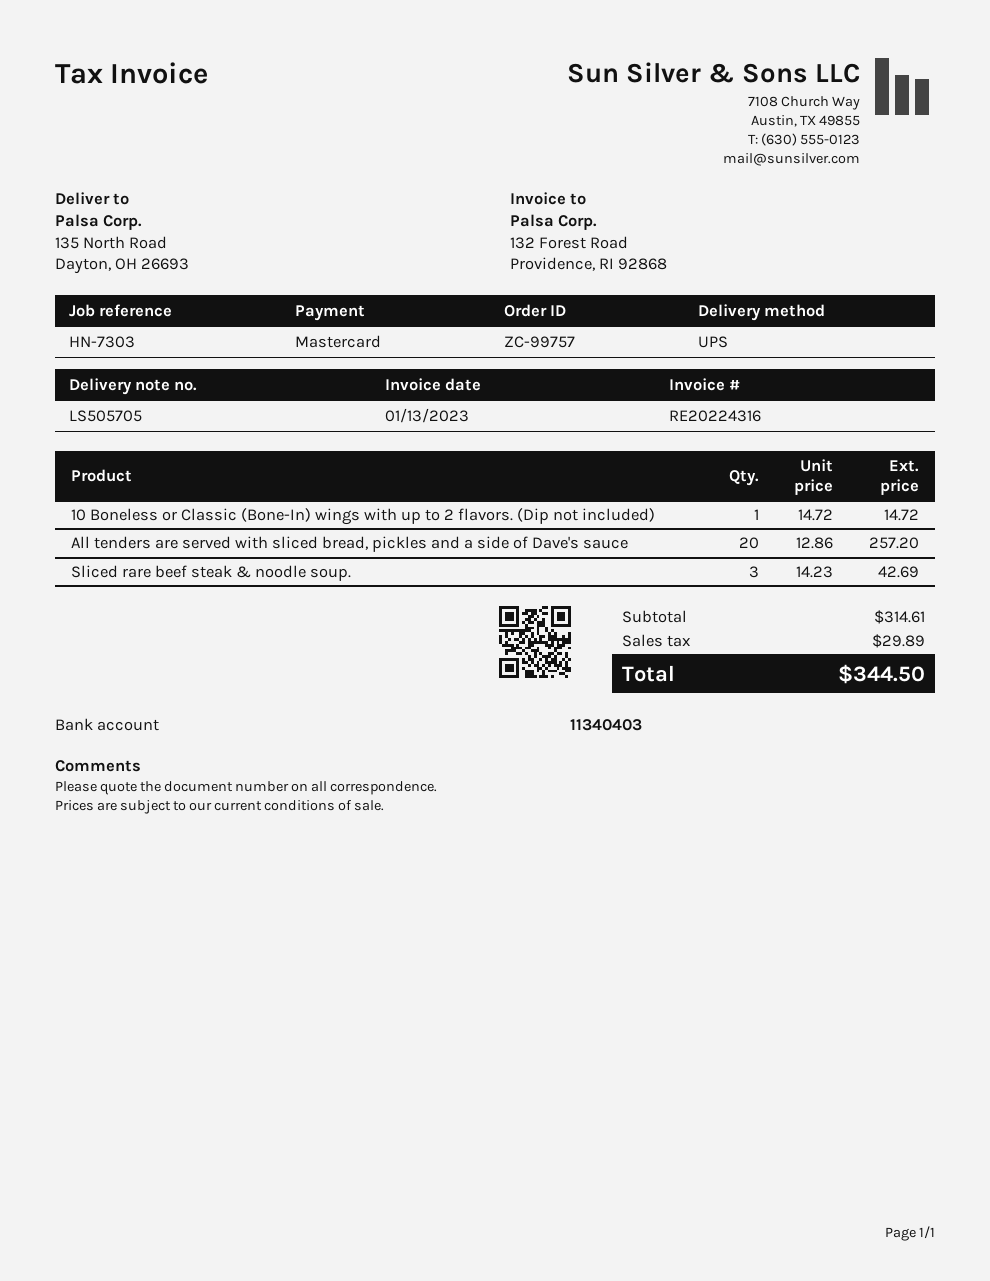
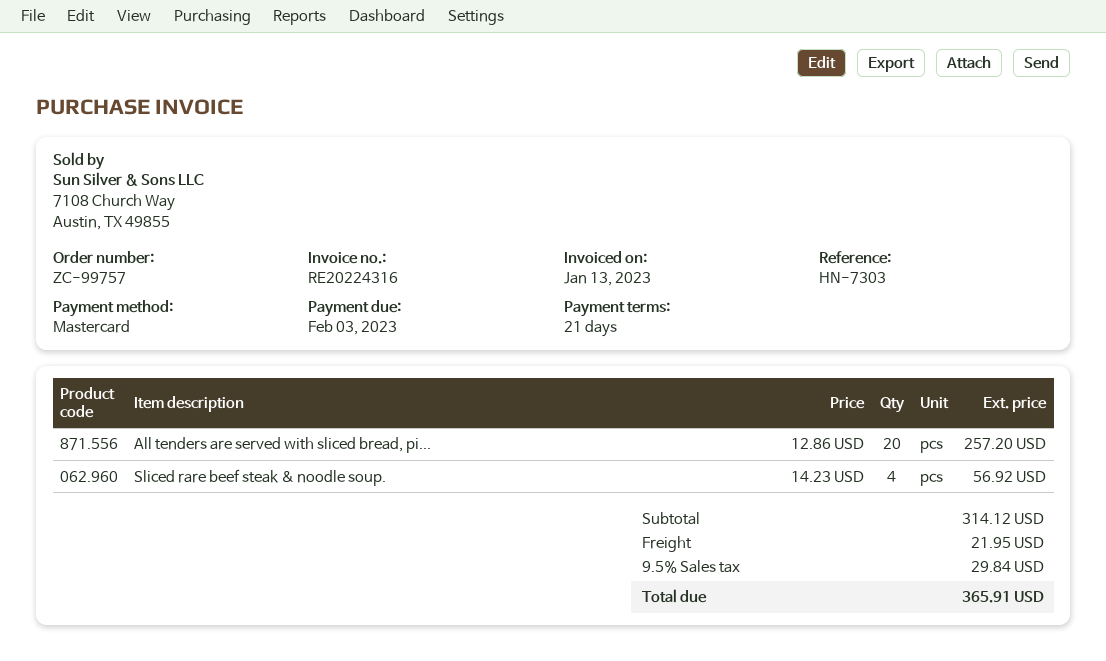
10 Boneless or Classic (Bone-In) wings with up to 2 flavors. (Dip not included): 1 x 14.72 = 14.72 -> none
Sliced rare beef steak & noodle soup.: 3 x 14.23 = 42.69 -> 4 x 14.23 = 56.92
subtotal: 314.61 -> 314.12
shipping: none -> 21.95
tax: 29.89 -> 29.84
total: 344.50 -> 365.91

